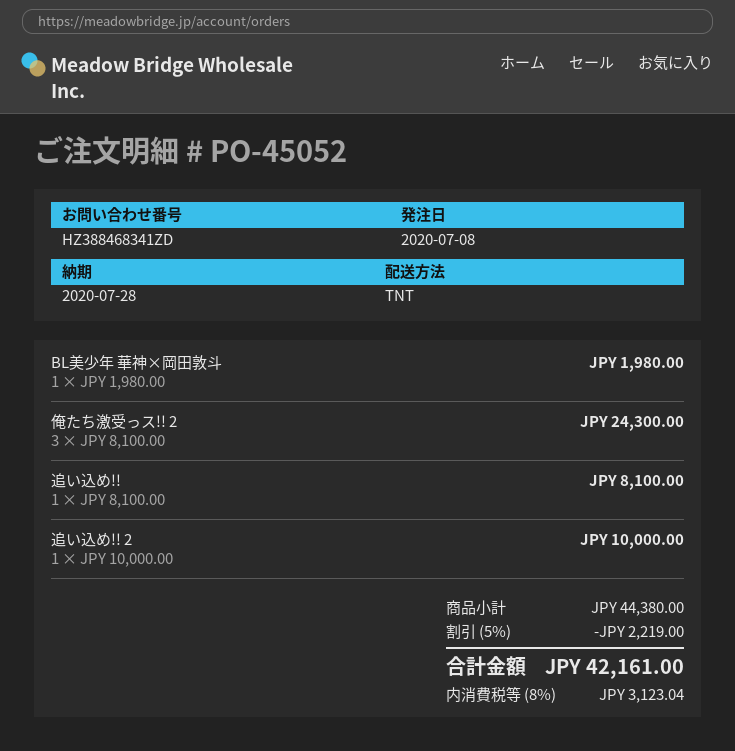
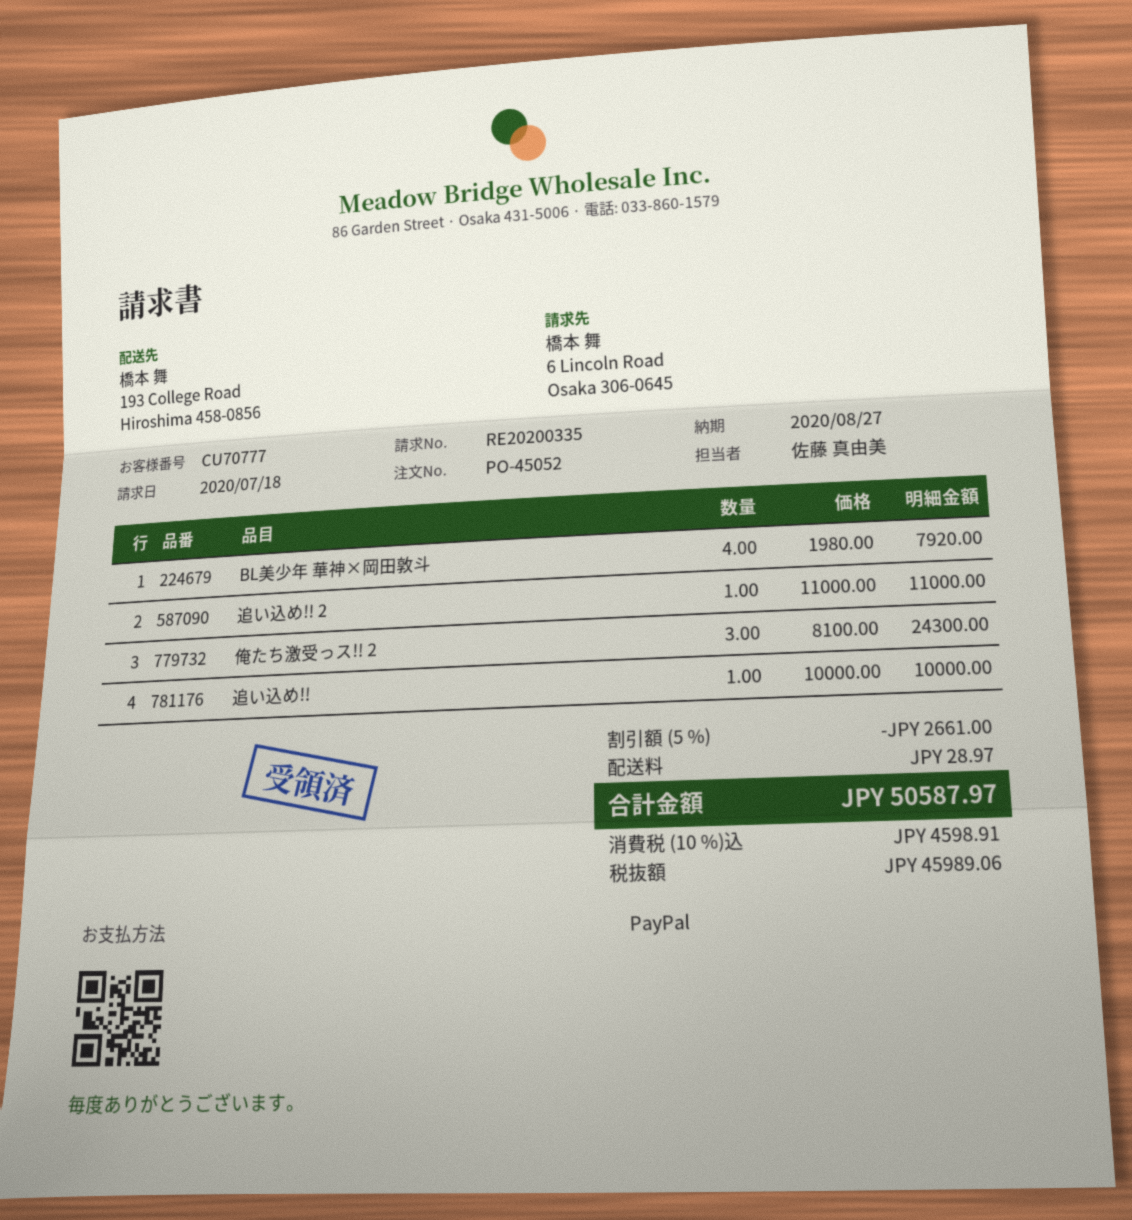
delivery date: 2020-07-28 -> 2020-08-27
BL美少年 華神×岡田敦斗: 1 x 1980.00 = 1980.00 -> 4 x 1980.00 = 7920.00
追い込め!!: 1 x 8100.00 = 8100.00 -> 1 x 10000.00 = 10000.00
追い込め!! 2: 1 x 10000.00 = 10000.00 -> 1 x 11000.00 = 11000.00
discount: 5% = 2219.00 -> 5% = 2661.00
shipping: none -> 28.97
tax: 8% = 3123.04 -> 10% = 4598.91
total: 42161.00 -> 50587.97

